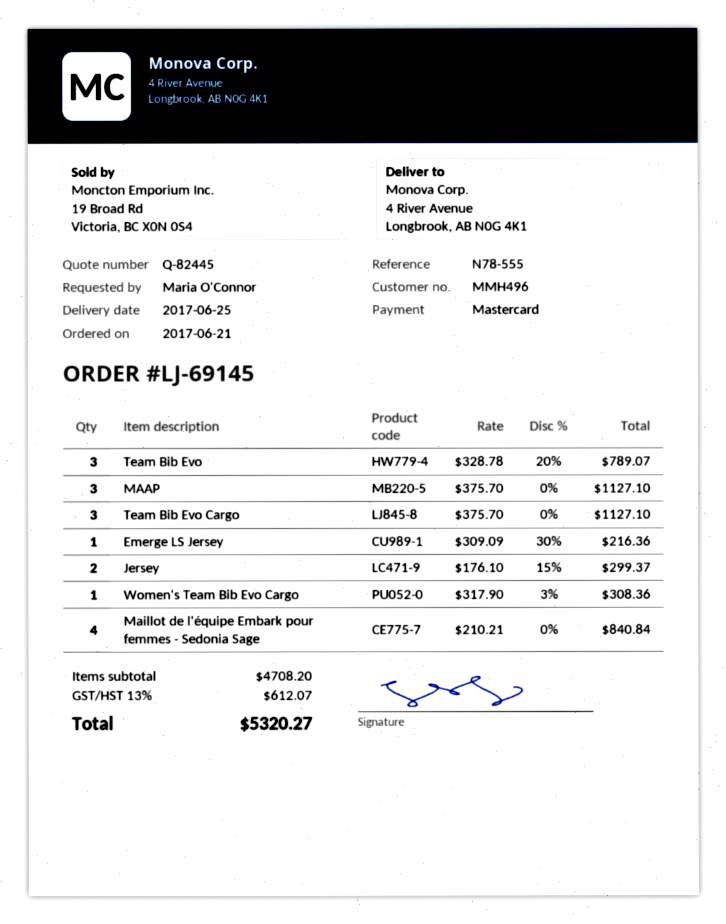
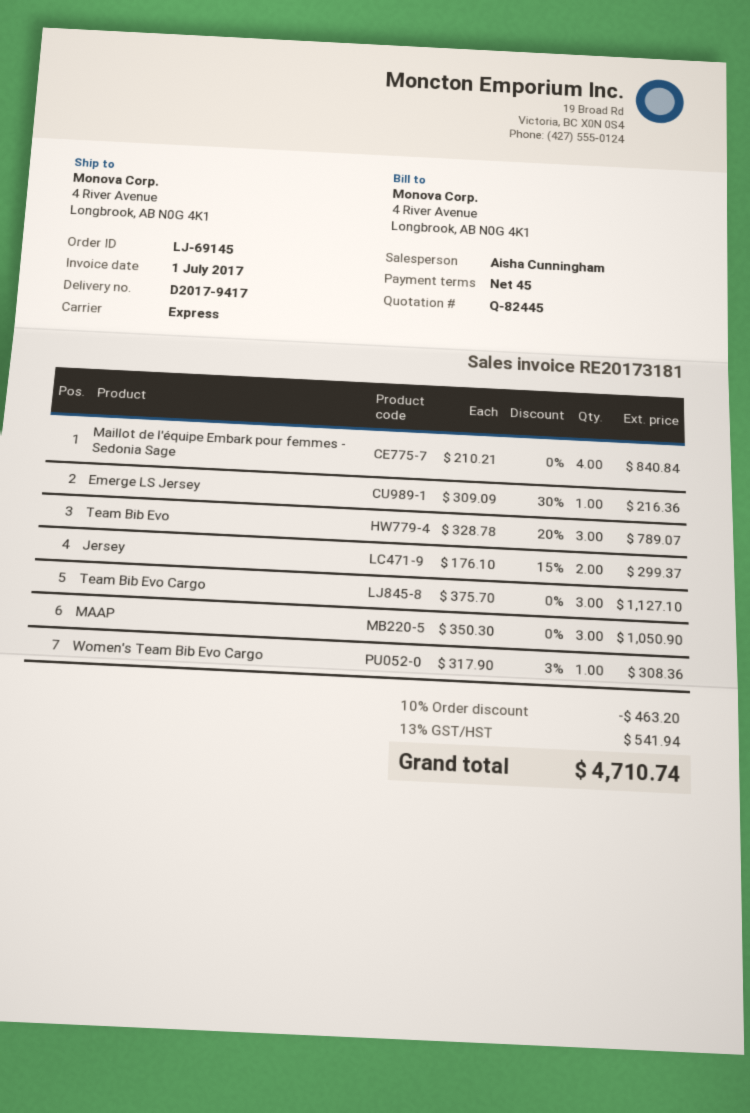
MAAP: 3 x 375.70 = 1127.10 -> 3 x 350.30 = 1050.90
discount: none -> 10% = 463.20
tax: 13% = 612.07 -> 13% = 541.94
total: 5320.27 -> 4710.74

